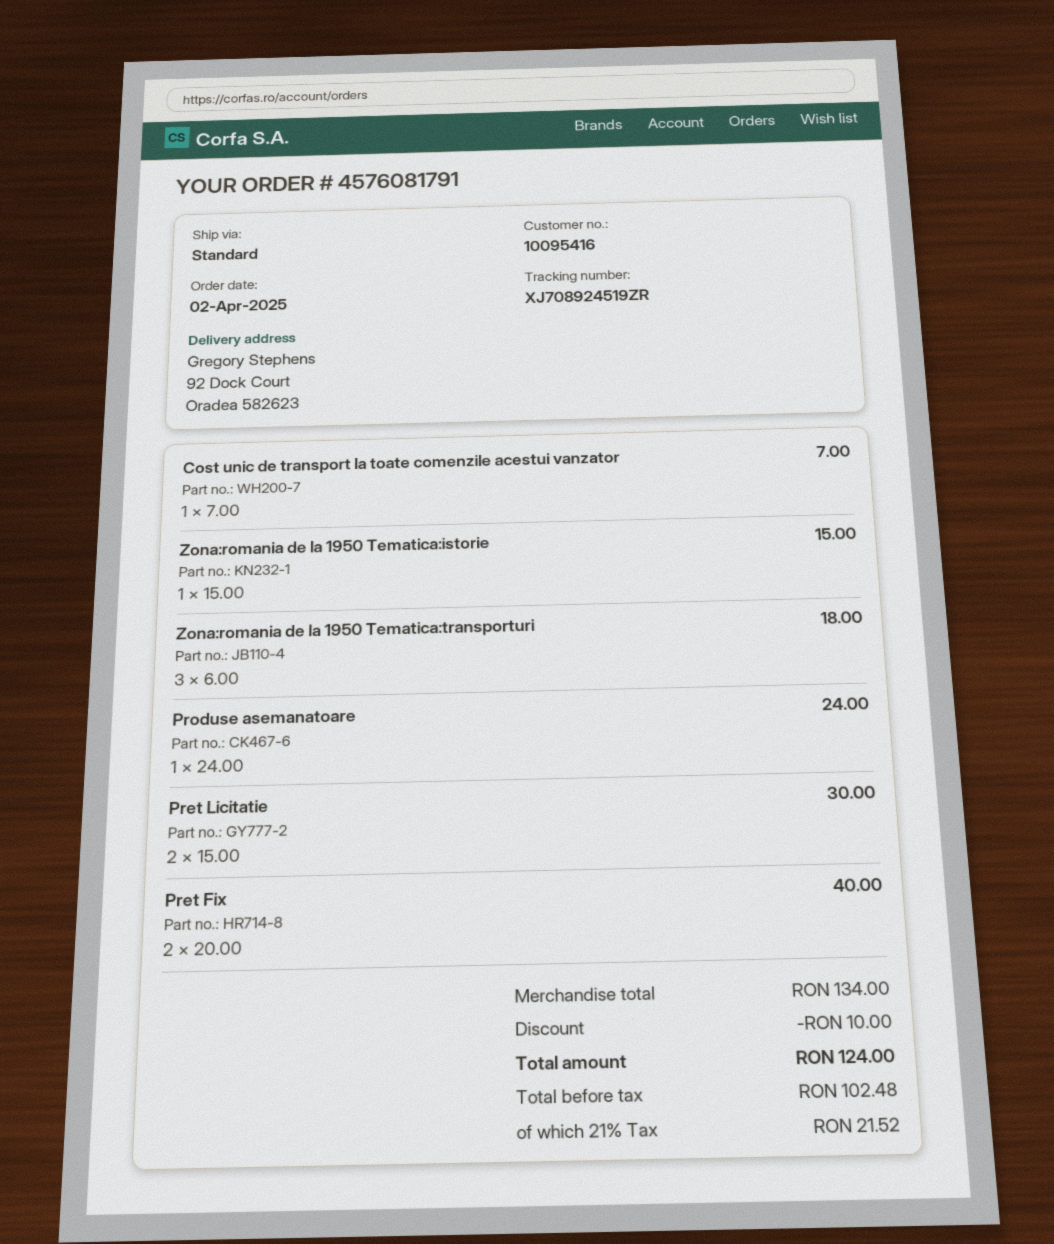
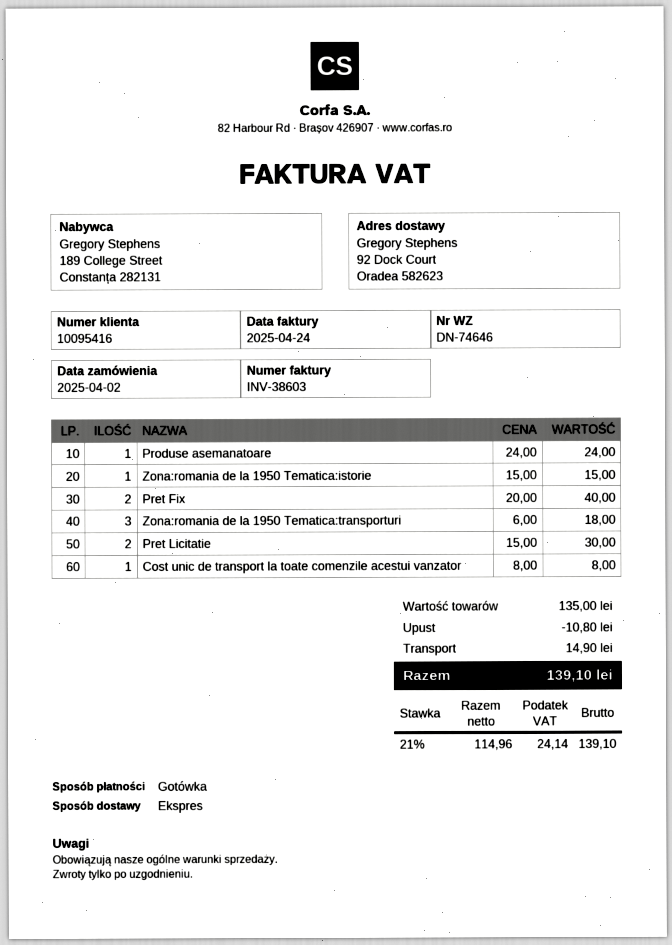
shipping method: standard -> express
Cost unic de transport la toate comenzile acestui vanzator: 1 x 7.00 = 7.00 -> 1 x 8.00 = 8.00
subtotal: 134.00 -> 135.00
discount: 10.00 -> 10.80
shipping: none -> 14.90
net: 102.48 -> 114.96
tax: 21% = 21.52 -> 21% = 24.14
total: 124.00 -> 139.10

